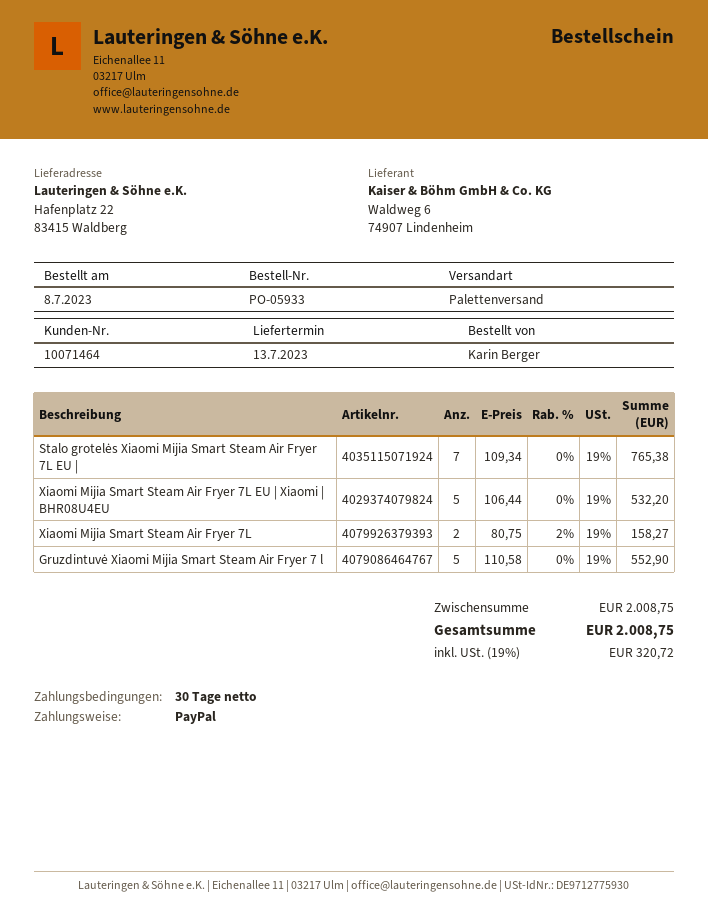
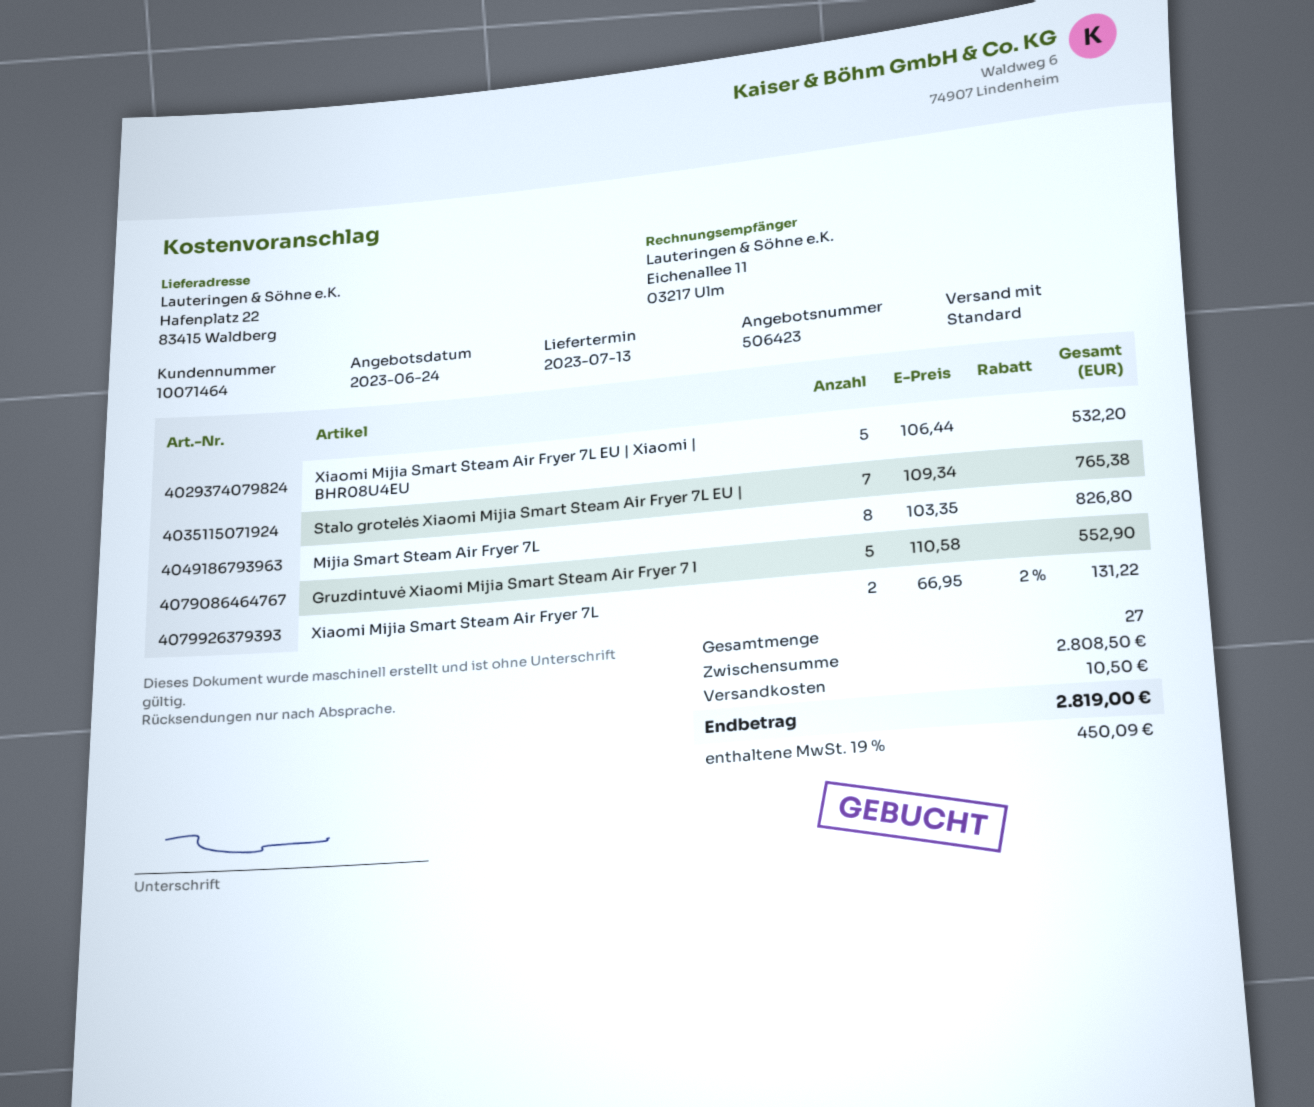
shipping method: pallet freight -> standard
Xiaomi Mijia Smart Steam Air Fryer 7L: 2 x 80.75 - 2% = 158.27 -> 2 x 66.95 - 2% = 131.22
Mijia Smart Steam Air Fryer 7L: none -> 8 x 103.35 = 826.80
subtotal: 2008.75 -> 2808.50
shipping: none -> 10.50
tax: 19% = 320.72 -> 19% = 450.09
total: 2008.75 -> 2819.00

